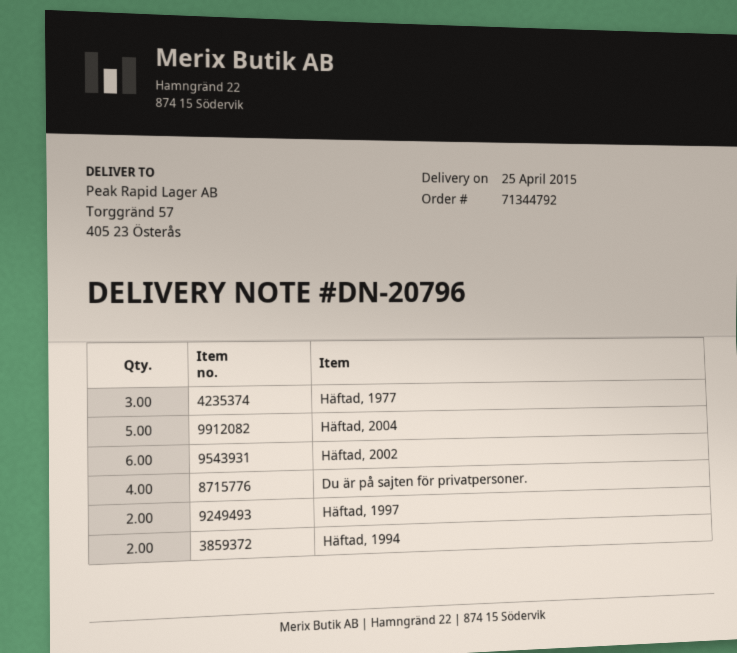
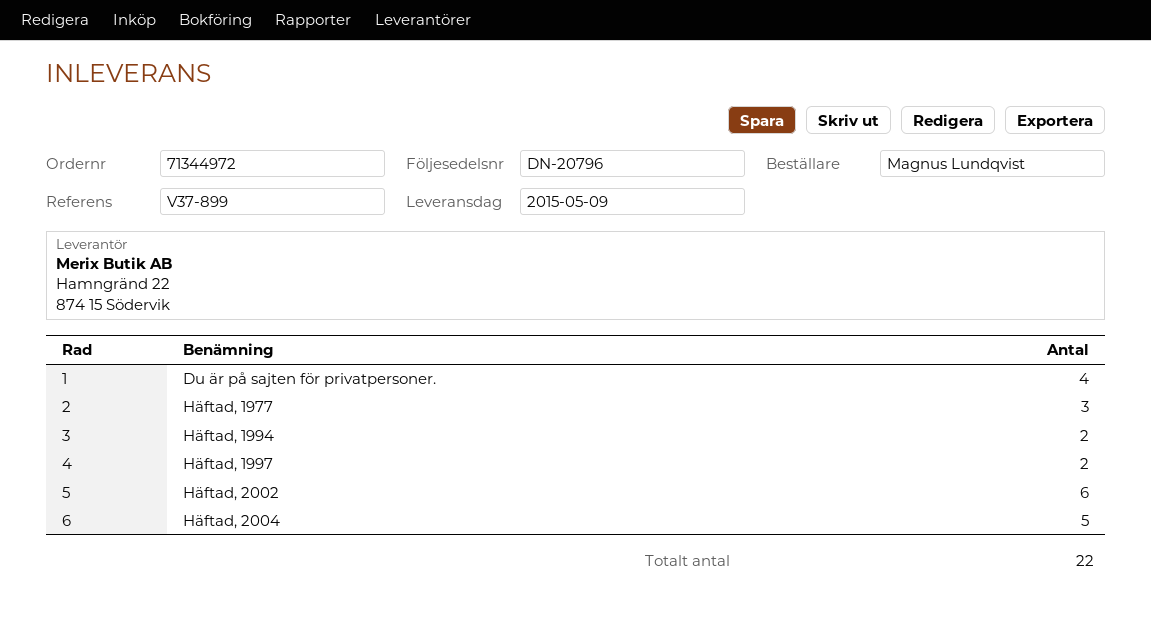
order number: 71344792 -> 71344972
delivery date: 2015-04-25 -> 2015-05-09

